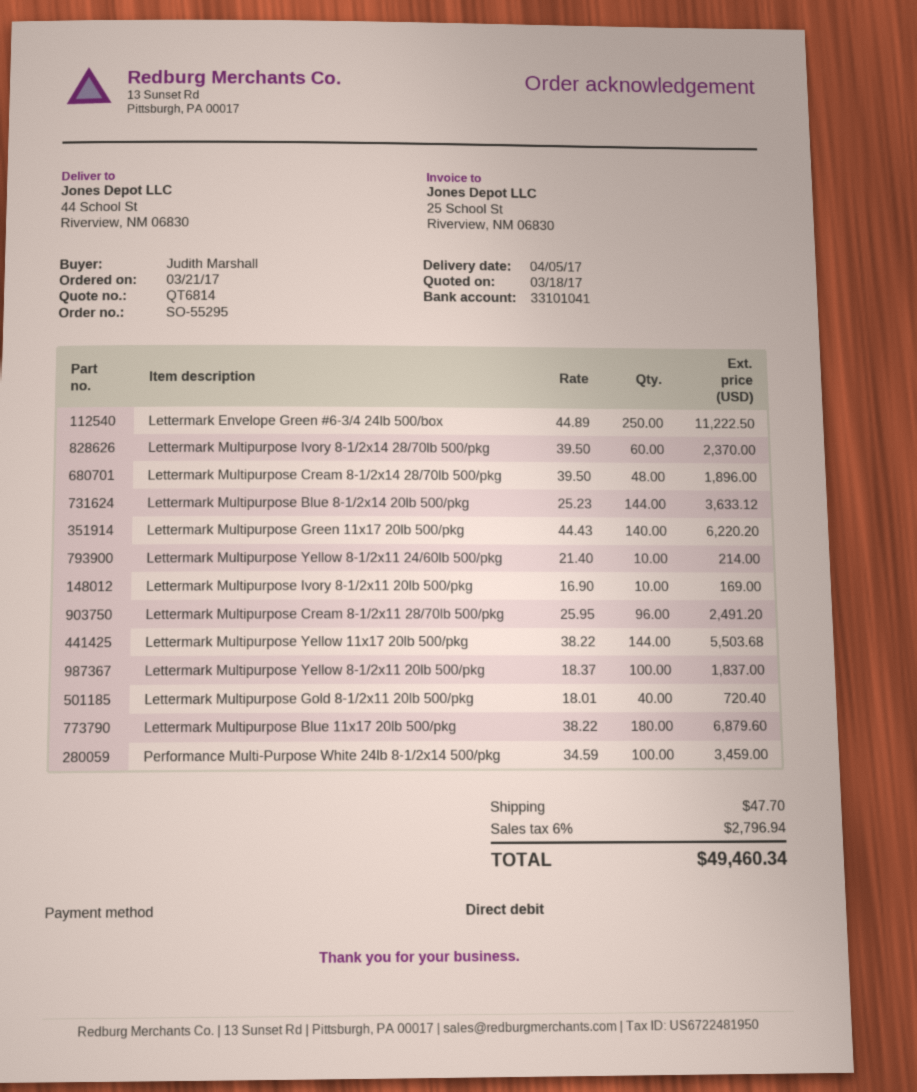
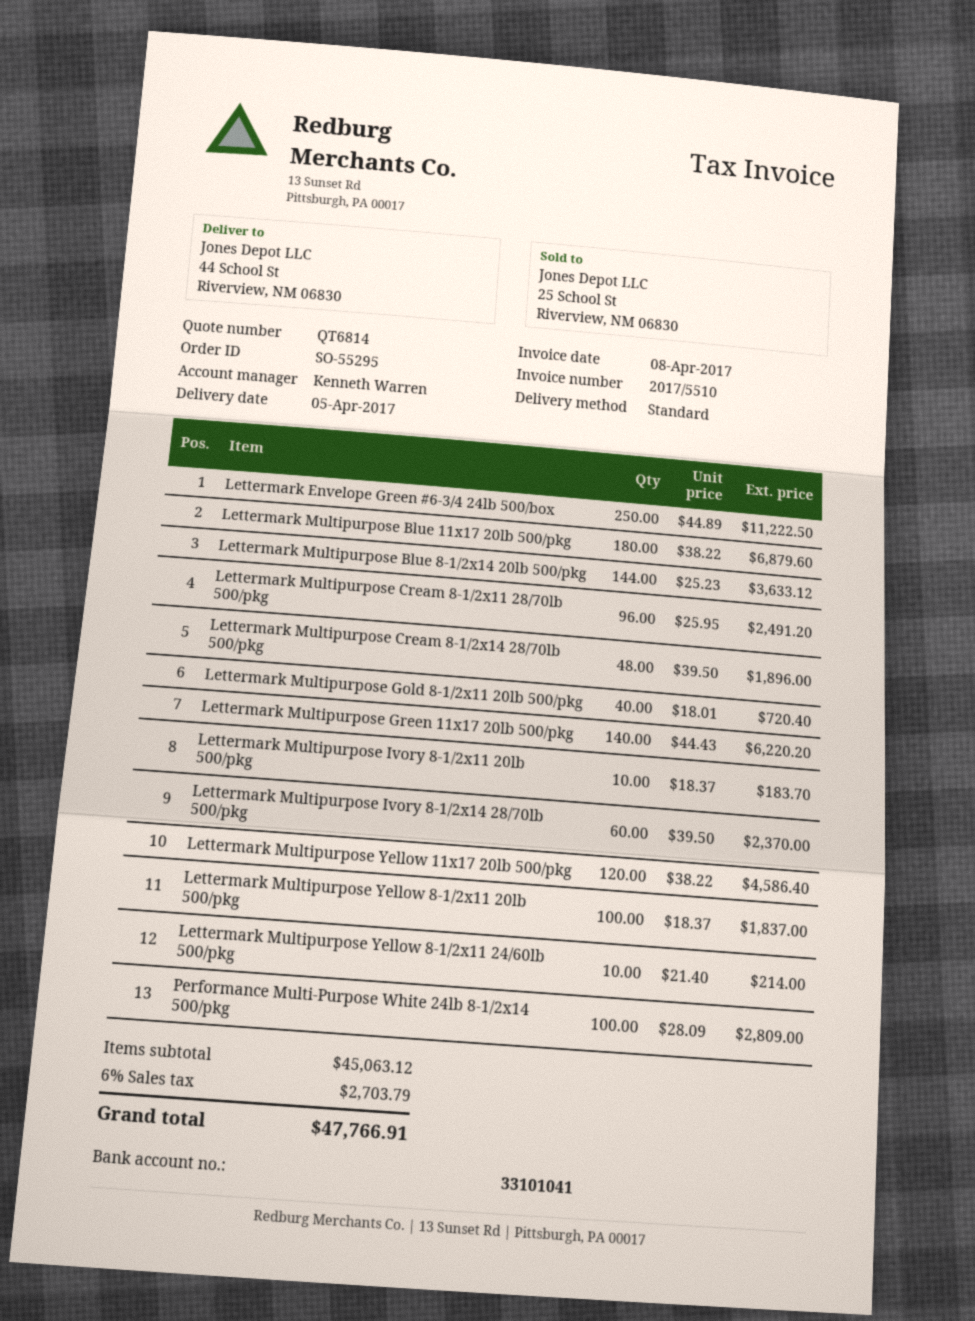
Lettermark Multipurpose Ivory 8-1/2x11 20lb 500/pkg: 10 x 16.90 = 169.00 -> 10 x 18.37 = 183.70
Lettermark Multipurpose Yellow 11x17 20lb 500/pkg: 144 x 38.22 = 5503.68 -> 120 x 38.22 = 4586.40
Performance Multi-Purpose White 24lb 8-1/2x14 500/pkg: 100 x 34.59 = 3459.00 -> 100 x 28.09 = 2809.00
shipping: 47.70 -> none
tax: 6% = 2796.94 -> 6% = 2703.79
total: 49460.34 -> 47766.91

